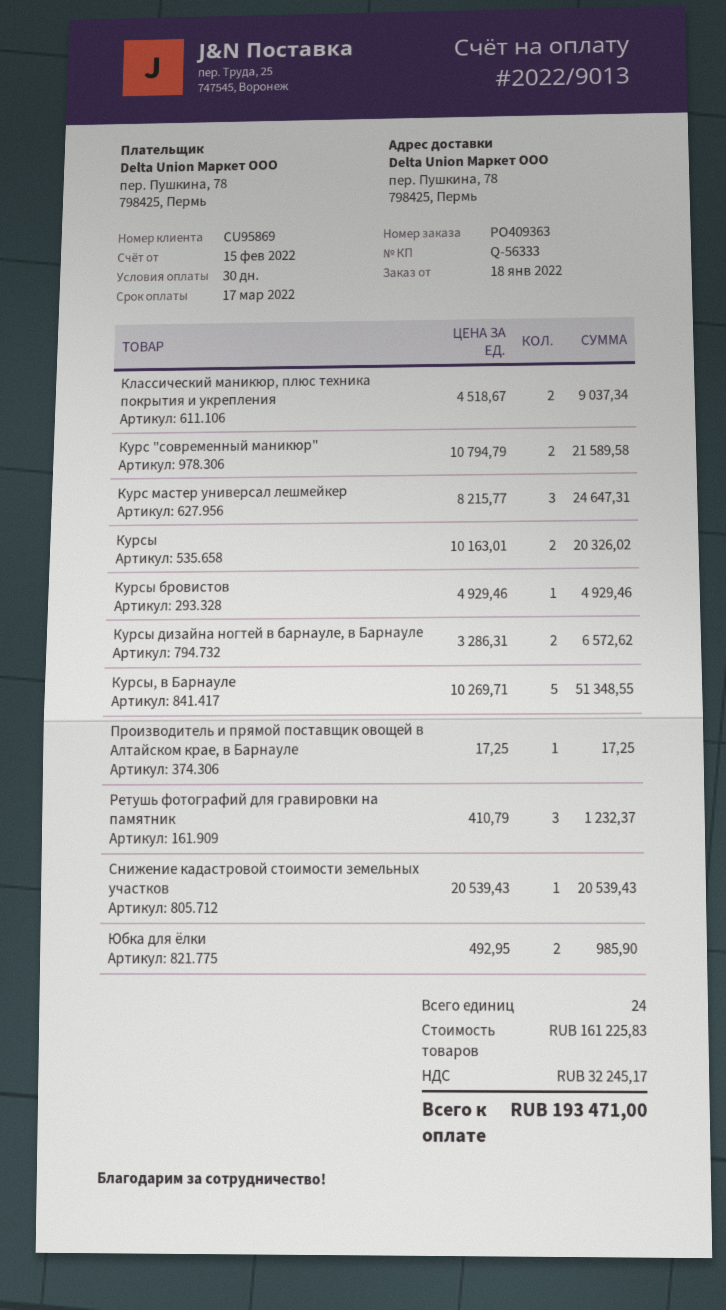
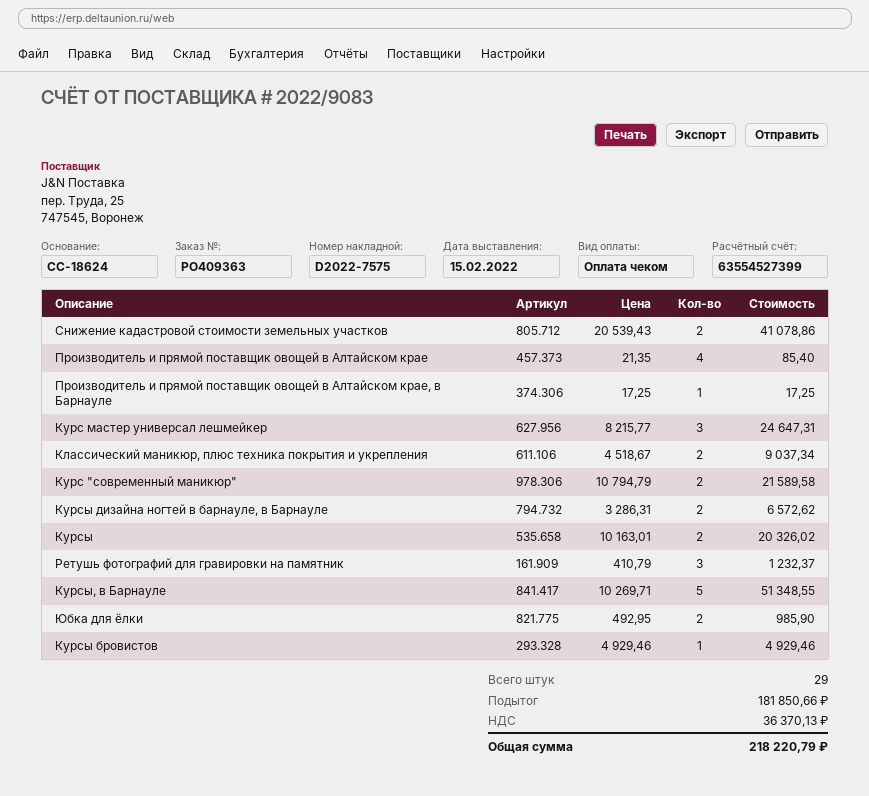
invoice number: 2022/9013 -> 2022/9083
Снижение кадастровой стоимости земельных участков: 1 x 20539.43 = 20539.43 -> 2 x 20539.43 = 41078.86
Производитель и прямой поставщик овощей в Алтайском крае: none -> 4 x 21.35 = 85.40
total quantity: 24 -> 29
subtotal: 161225.83 -> 181850.66
tax: 32245.17 -> 36370.13
total: 193471.00 -> 218220.79

